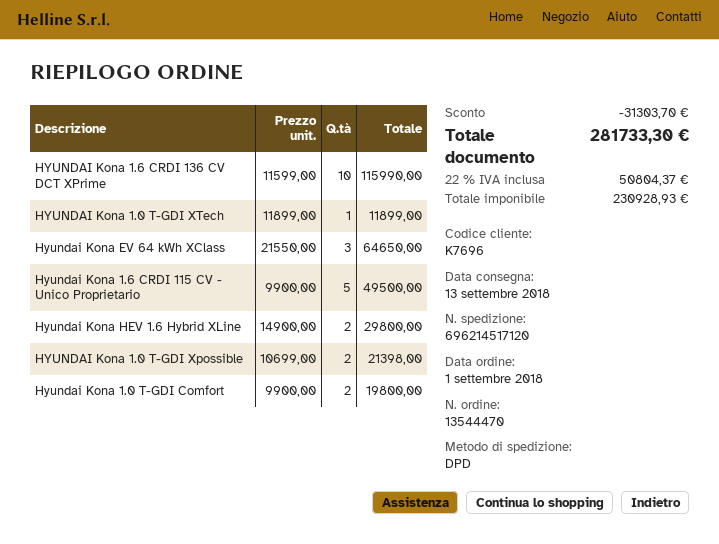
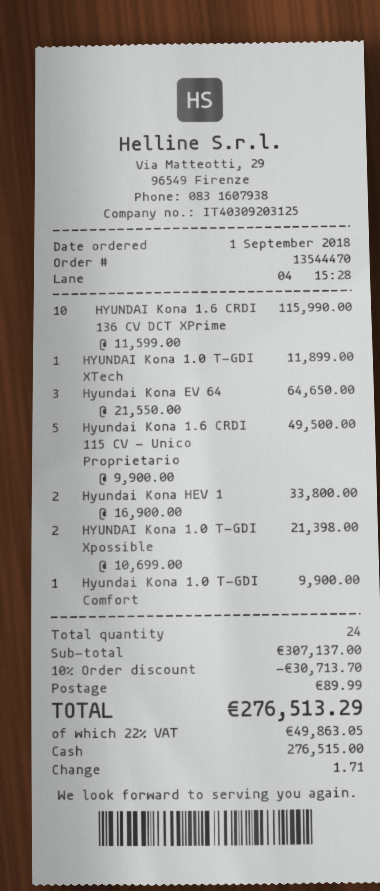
Hyundai Kona HEV 1.6 Hybrid XLine: 2 x 14900.00 = 29800.00 -> 2 x 16900.00 = 33800.00
Hyundai Kona 1.0 T-GDI Comfort: 2 x 9900.00 = 19800.00 -> 1 x 9900.00 = 9900.00
discount: 31303.70 -> 30713.70
shipping: none -> 89.99
tax: 22% = 50804.37 -> 22% = 49863.05
total: 281733.30 -> 276513.29

